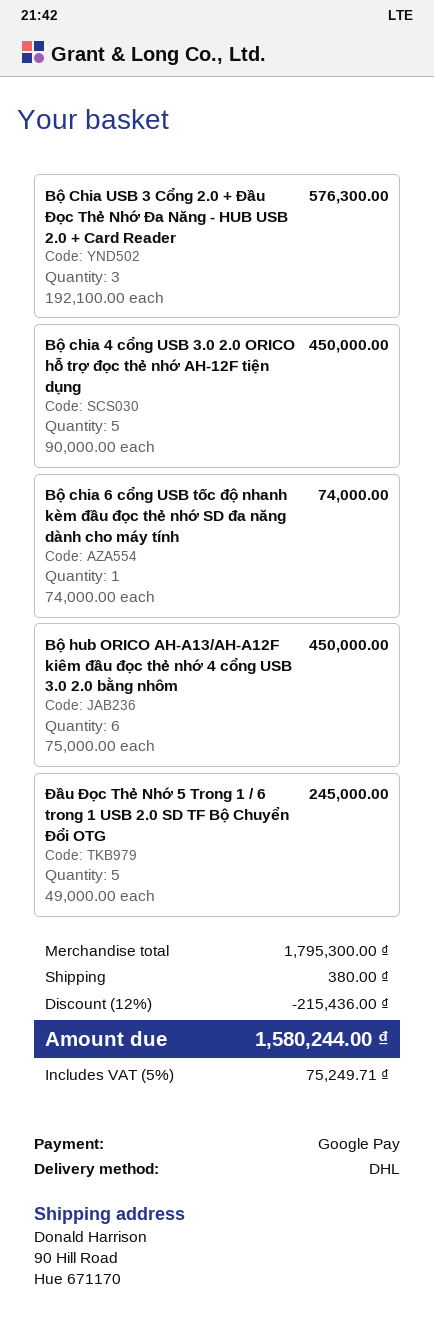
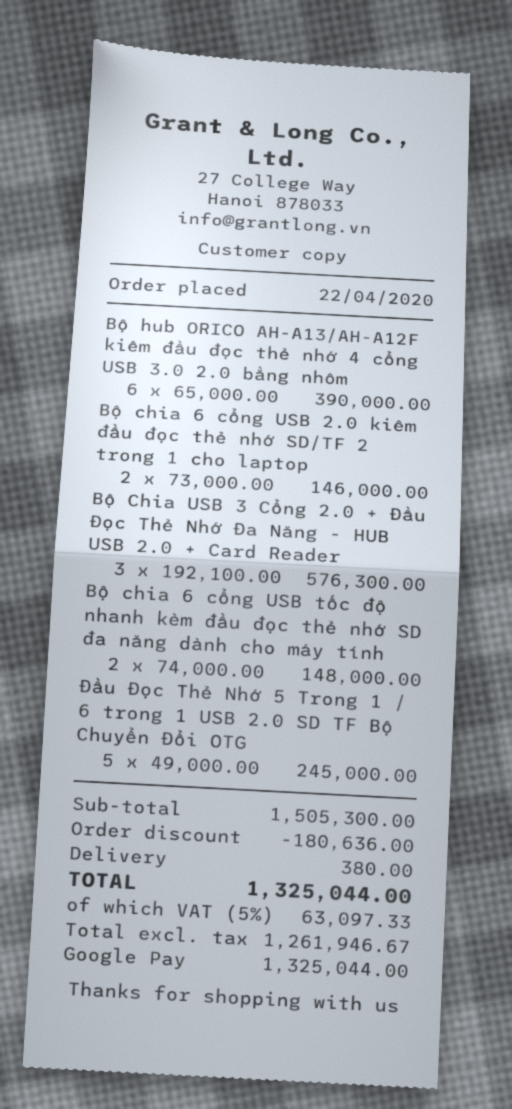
Bộ chia 4 cổng USB 3.0 2.0 ORICO hỗ trợ đọc thẻ nhớ AH-12F tiện dụng: 5 x 90000.00 = 450000.00 -> none
Bộ chia 6 cổng USB tốc độ nhanh kèm đầu đọc thẻ nhớ SD đa năng dành cho máy tính: 1 x 74000.00 = 74000.00 -> 2 x 74000.00 = 148000.00
Bộ hub ORICO AH-A13/AH-A12F kiêm đầu đọc thẻ nhớ 4 cổng USB 3.0 2.0 bằng nhôm: 6 x 75000.00 = 450000.00 -> 6 x 65000.00 = 390000.00
Bộ chia 6 cổng USB 2.0 kiêm đầu đọc thẻ nhớ SD/TF 2 trong 1 cho laptop: none -> 2 x 73000.00 = 146000.00
subtotal: 1795300.00 -> 1505300.00
discount: 215436.00 -> 180636.00
tax: 5% = 75249.71 -> 5% = 63097.33
total: 1580244.00 -> 1325044.00

